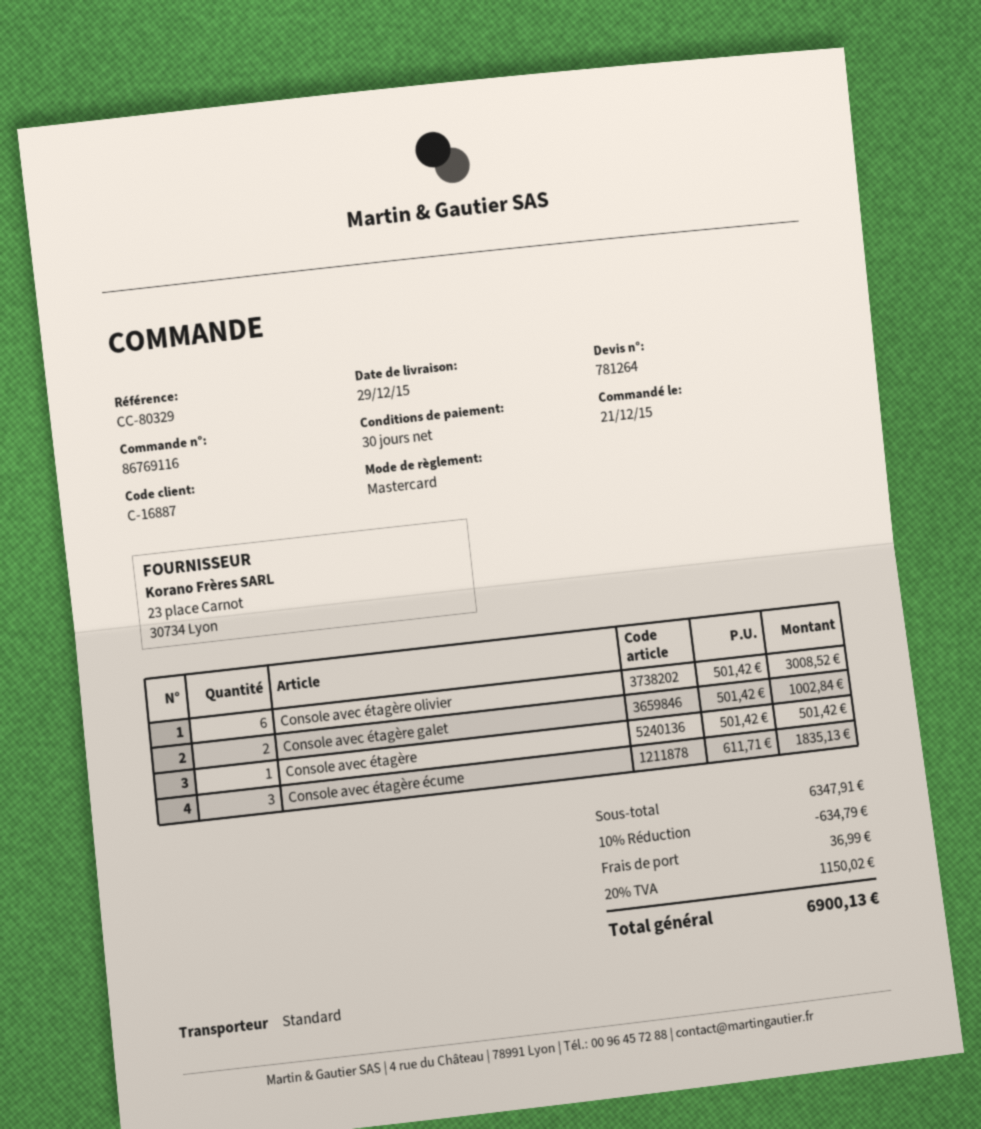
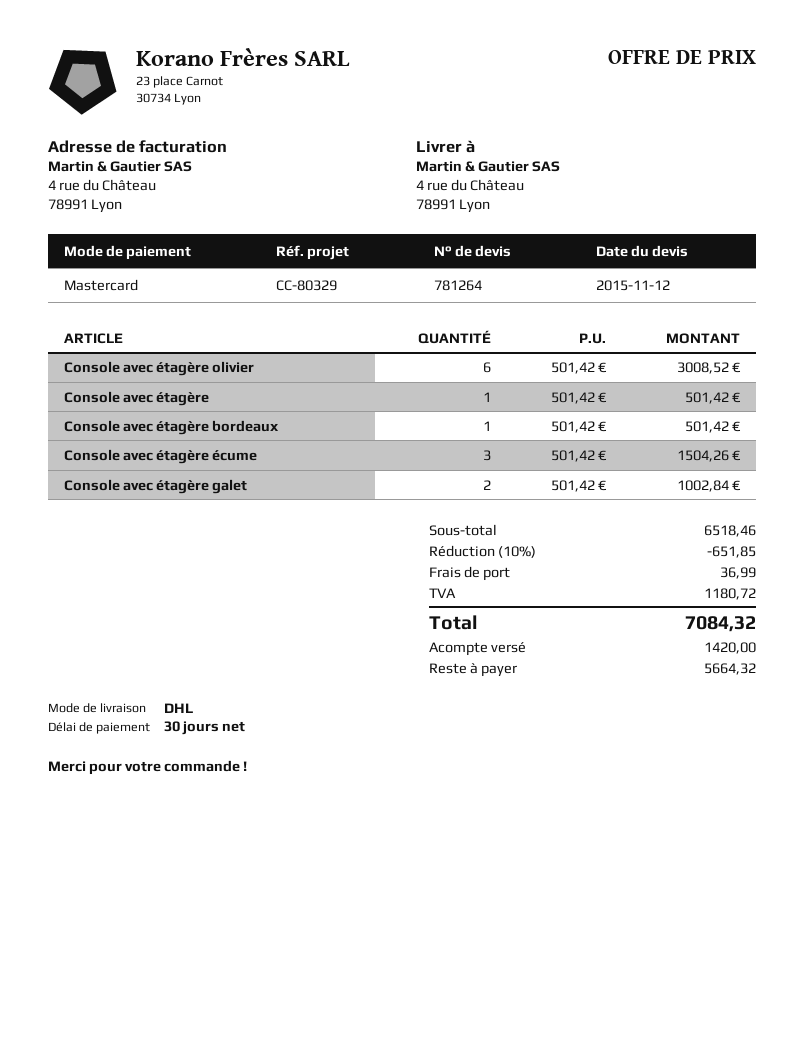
shipping method: standard -> DHL
Console avec étagère écume: 3 x 611.71 = 1835.13 -> 3 x 501.42 = 1504.26
Console avec étagère bordeaux: none -> 1 x 501.42 = 501.42
subtotal: 6347.91 -> 6518.46
discount: 10% = 634.79 -> 10% = 651.85
tax: 1150.02 -> 1180.72
total: 6900.13 -> 7084.32

